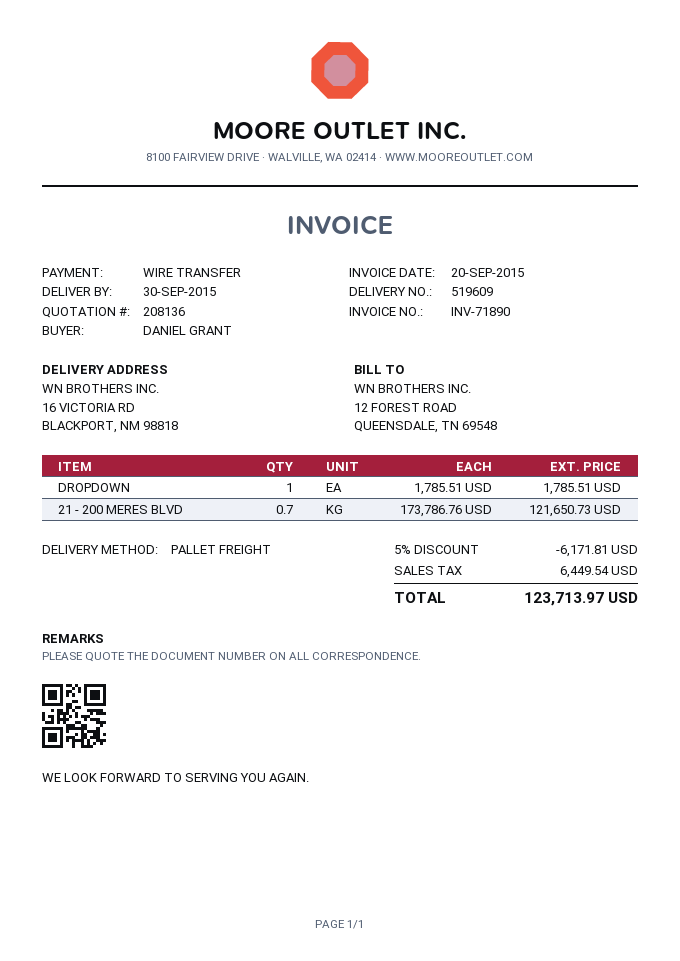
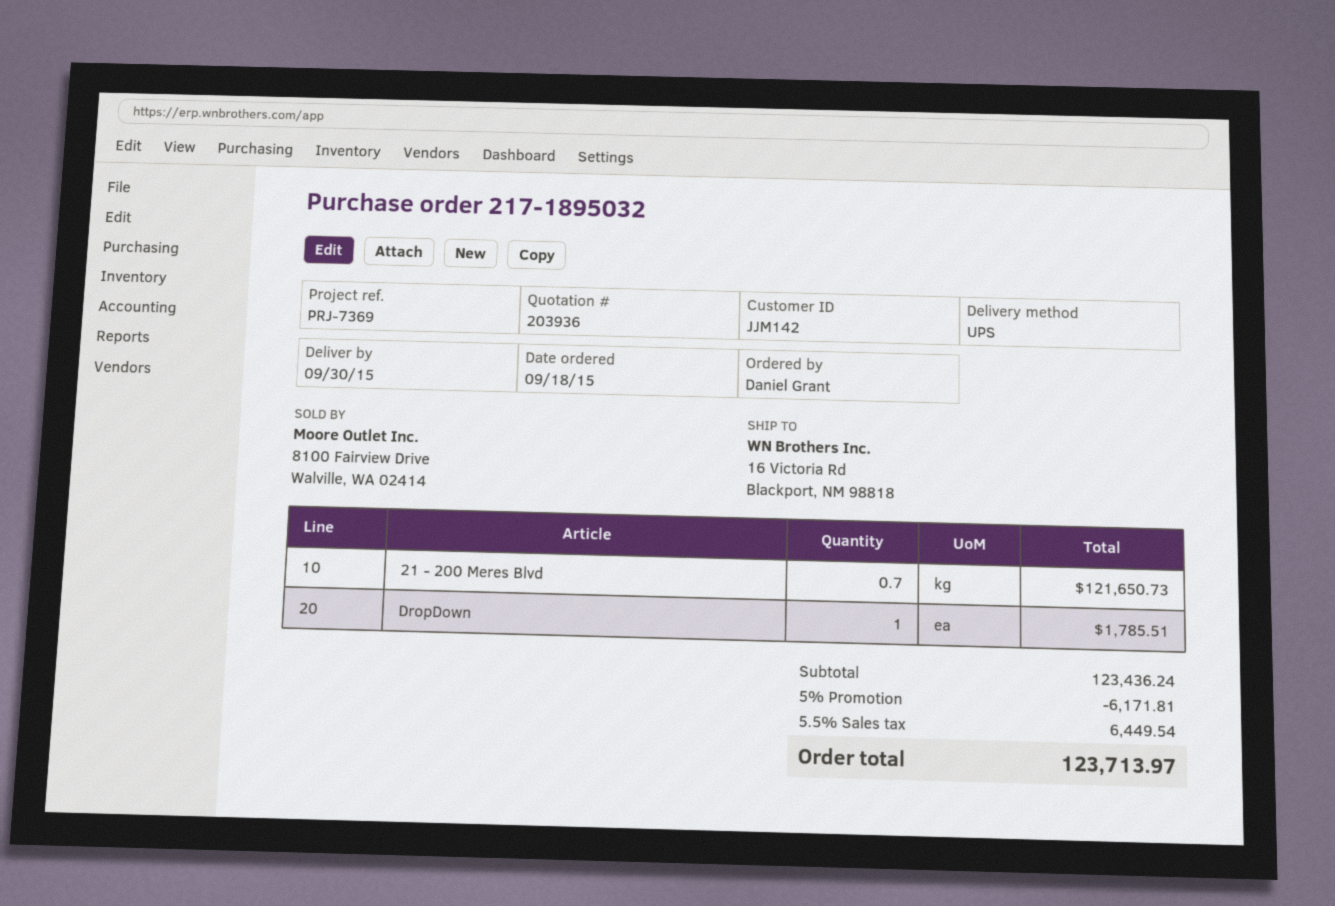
quote number: 208136 -> 203936
shipping method: pallet freight -> UPS

